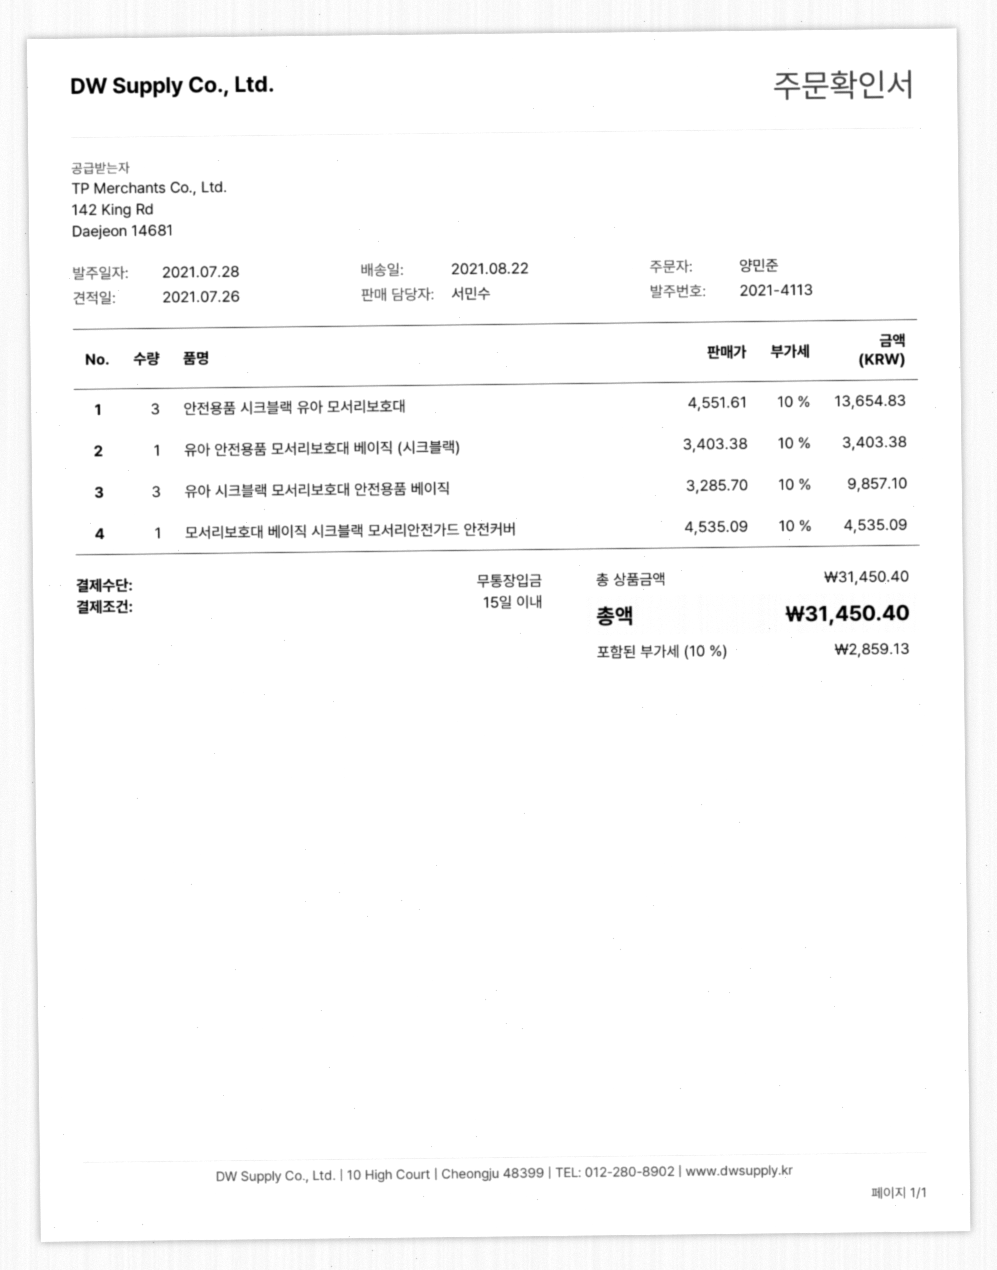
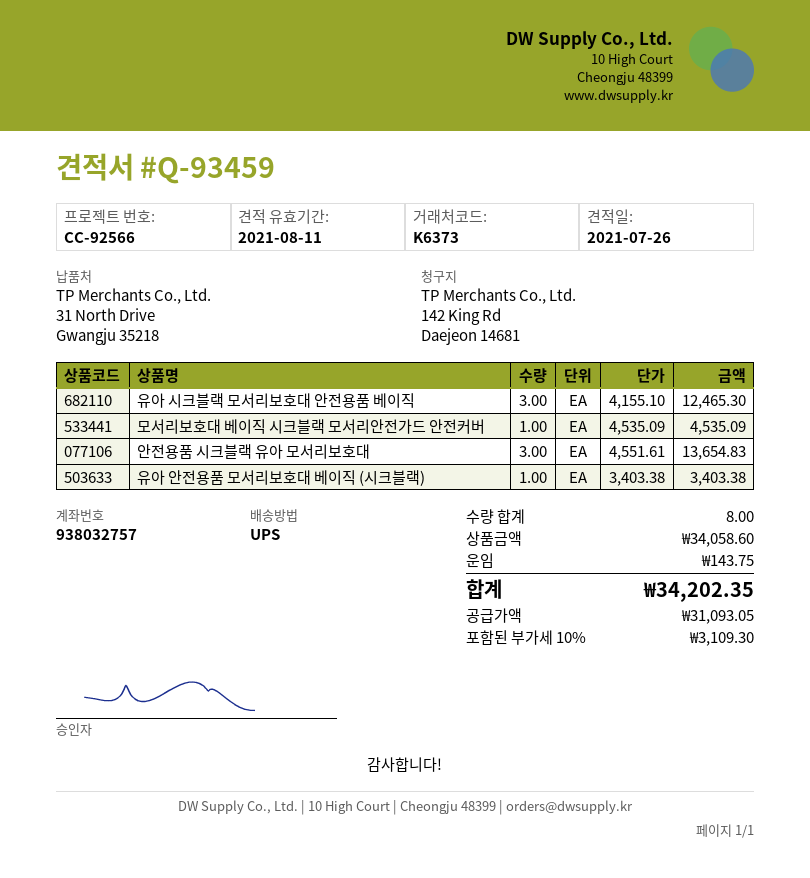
유아 시크블랙 모서리보호대 안전용품 베이직: 3 x 3285.70 = 9857.10 -> 3 x 4155.10 = 12465.30
subtotal: 31450.40 -> 34058.60
shipping: none -> 143.75
tax: 10% = 2859.13 -> 10% = 3109.30
total: 31450.40 -> 34202.35

